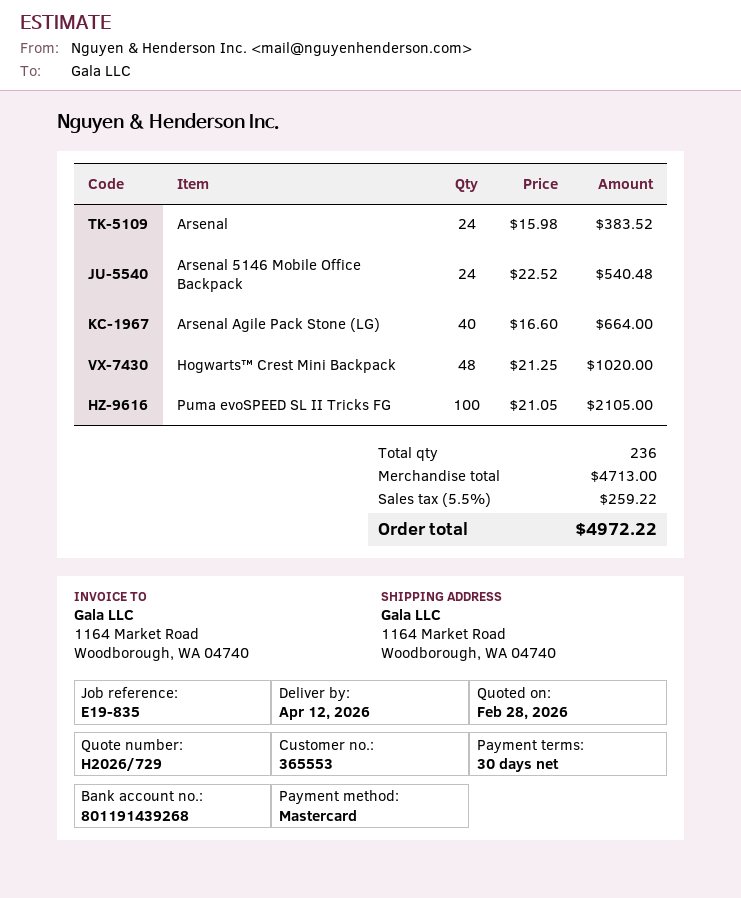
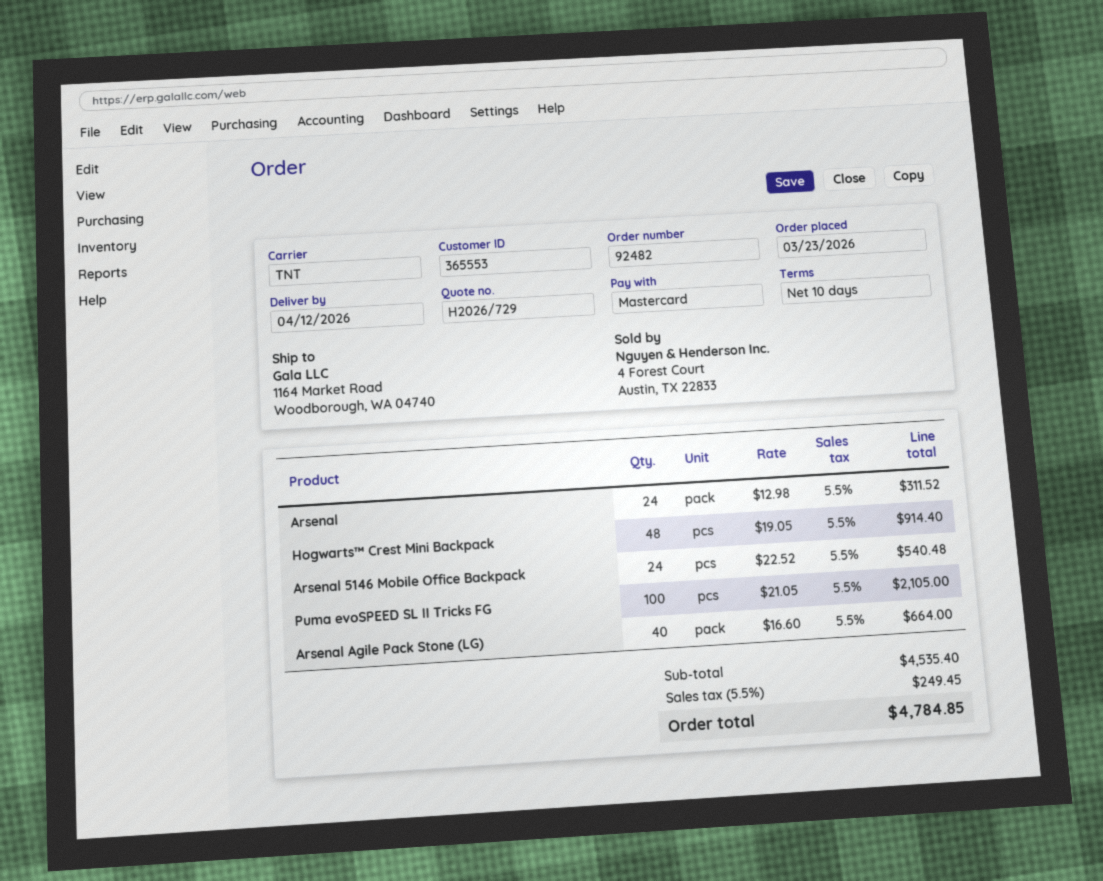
payment terms: 30 days -> 10 days
Arsenal: 24 x 15.98 = 383.52 -> 24 x 12.98 = 311.52
Hogwarts™ Crest Mini Backpack: 48 x 21.25 = 1020.00 -> 48 x 19.05 = 914.40
subtotal: 4713.00 -> 4535.40
tax: 5.5% = 259.22 -> 5.5% = 249.45
total: 4972.22 -> 4784.85

